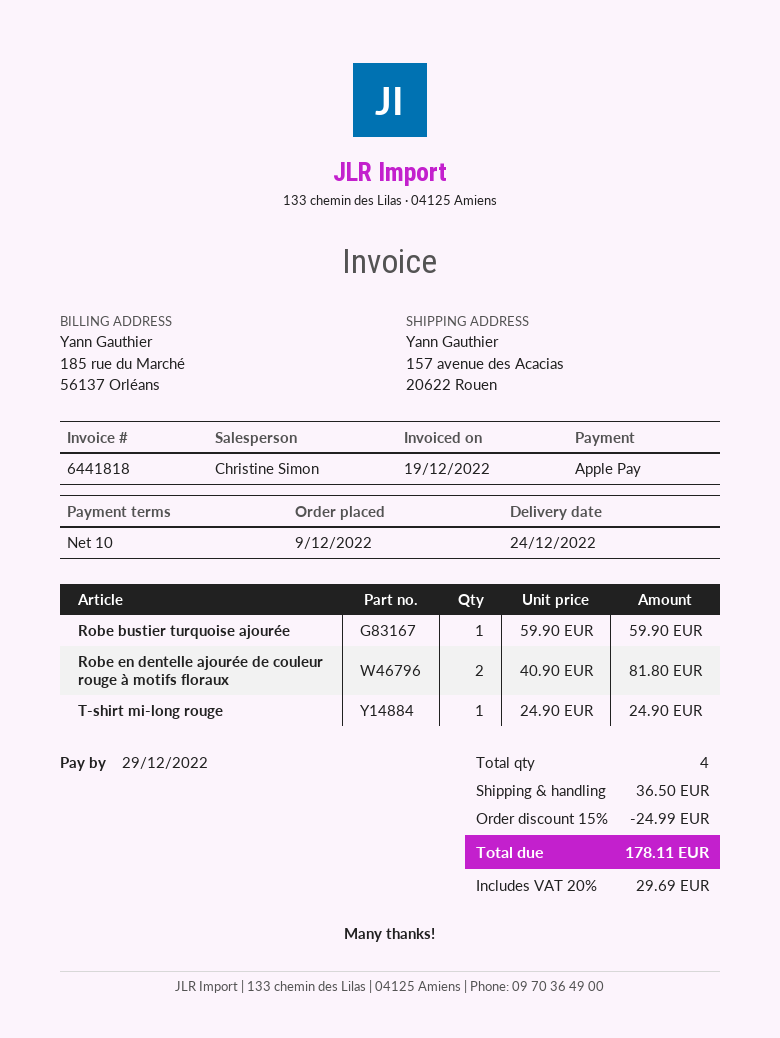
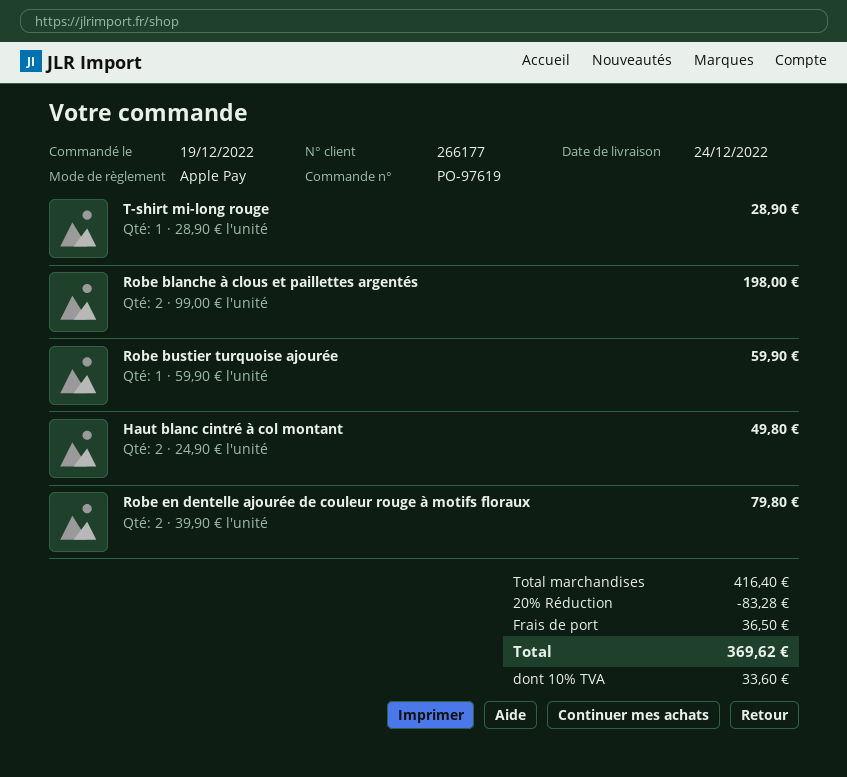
order date: 2022-12-09 -> 2022-12-19
Robe en dentelle ajourée de couleur rouge à motifs floraux: 2 x 40.90 = 81.80 -> 2 x 39.90 = 79.80
T-shirt mi-long rouge: 1 x 24.90 = 24.90 -> 1 x 28.90 = 28.90
Robe blanche à clous et paillettes argentés: none -> 2 x 99.00 = 198.00
Haut blanc cintré à col montant: none -> 2 x 24.90 = 49.80
discount: 15% = 24.99 -> 20% = 83.28
tax: 20% = 29.69 -> 10% = 33.60
total: 178.11 -> 369.62

